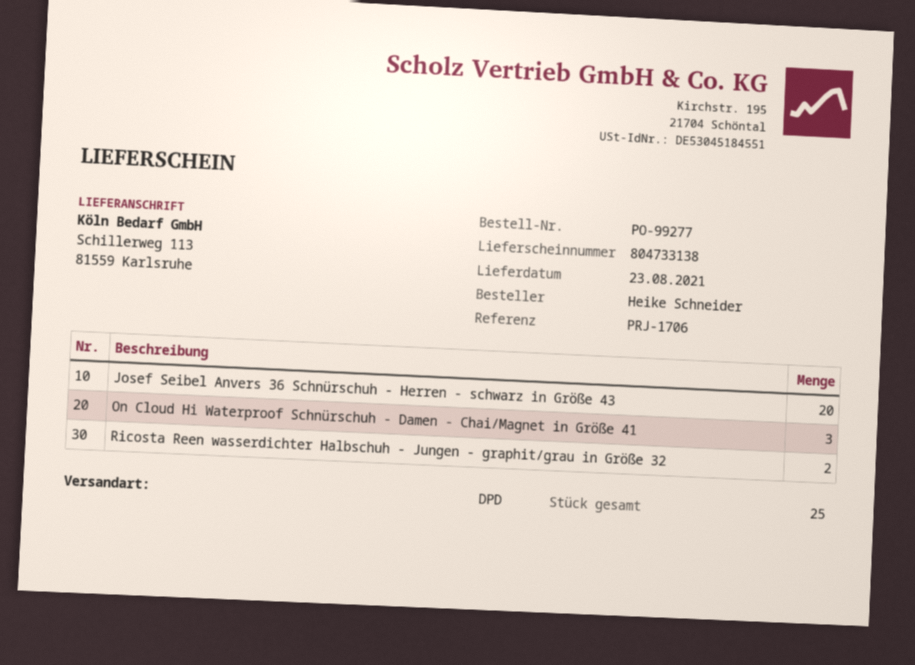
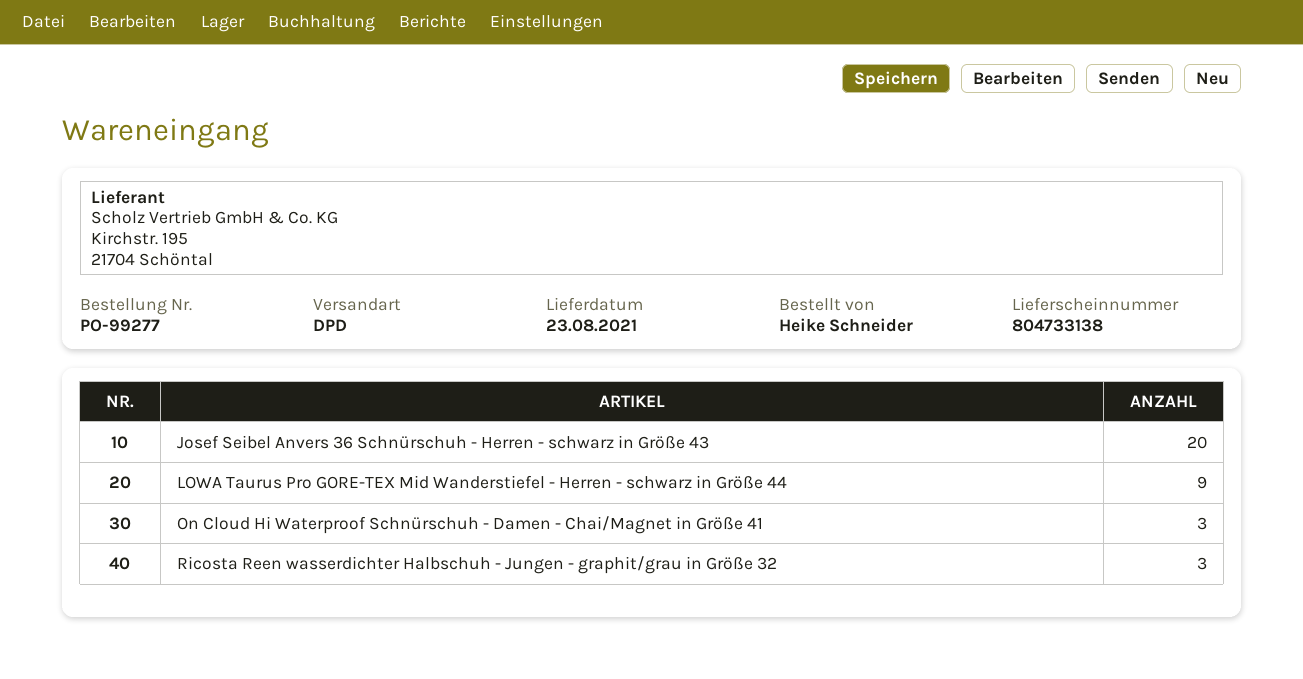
Ricosta Reen wasserdichter Halbschuh - Jungen - graphit/grau in Größe 32: 2 -> 3
LOWA Taurus Pro GORE-TEX Mid Wanderstiefel - Herren - schwarz in Größe 44: none -> 9

